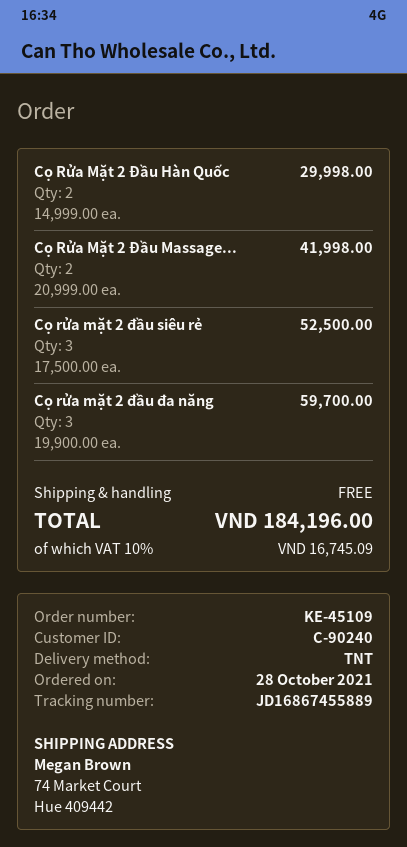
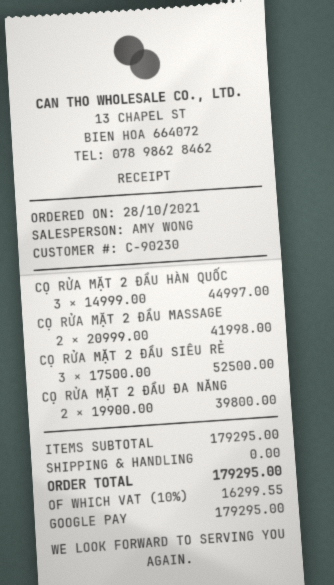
customer number: C-90240 -> C-90230
Cọ Rửa Mặt 2 Đầu Hàn Quốc: 2 x 14999.00 = 29998.00 -> 3 x 14999.00 = 44997.00
Cọ rửa mặt 2 đầu đa năng: 3 x 19900.00 = 59700.00 -> 2 x 19900.00 = 39800.00
tax: 10% = 16745.09 -> 10% = 16299.55
total: 184196.00 -> 179295.00

